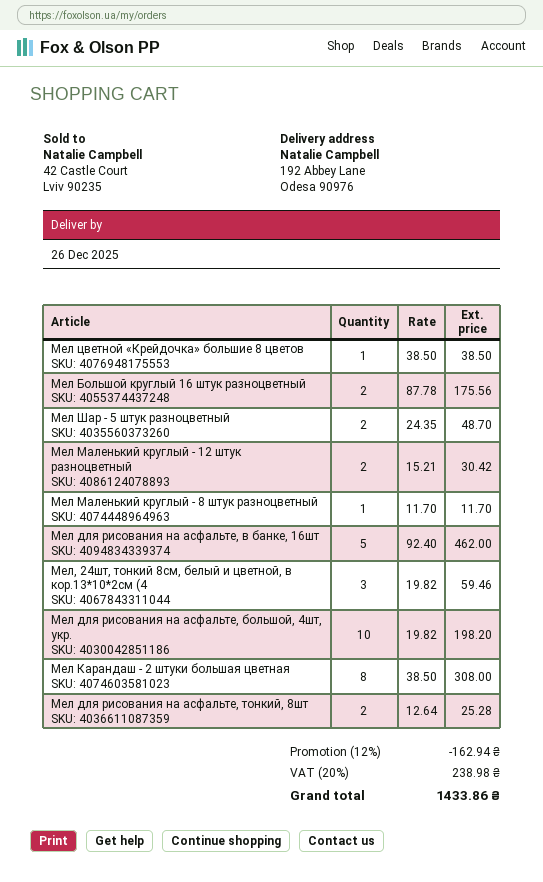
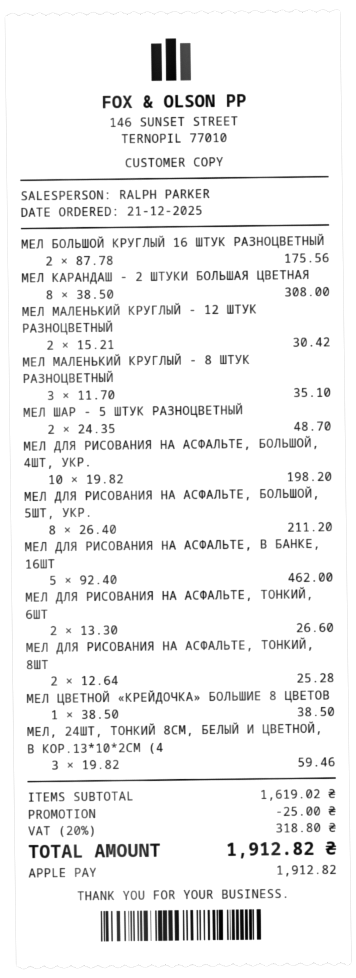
Мел Маленький круглый - 8 штук разноцветный: 1 x 11.70 = 11.70 -> 3 x 11.70 = 35.10
МЕЛ ДЛЯ РИСОВАНИЯ НА АСФАЛЬТЕ, БОЛЬШОЙ, 5ШТ, УКР.: none -> 8 x 26.40 = 211.20
МЕЛ ДЛЯ РИСОВАНИЯ НА АСФАЛЬТЕ, ТОНКИЙ, 6ШТ: none -> 2 x 13.30 = 26.60
discount: 162.94 -> 25.00
tax: 20% = 238.98 -> 20% = 318.80
total: 1433.86 -> 1912.82

